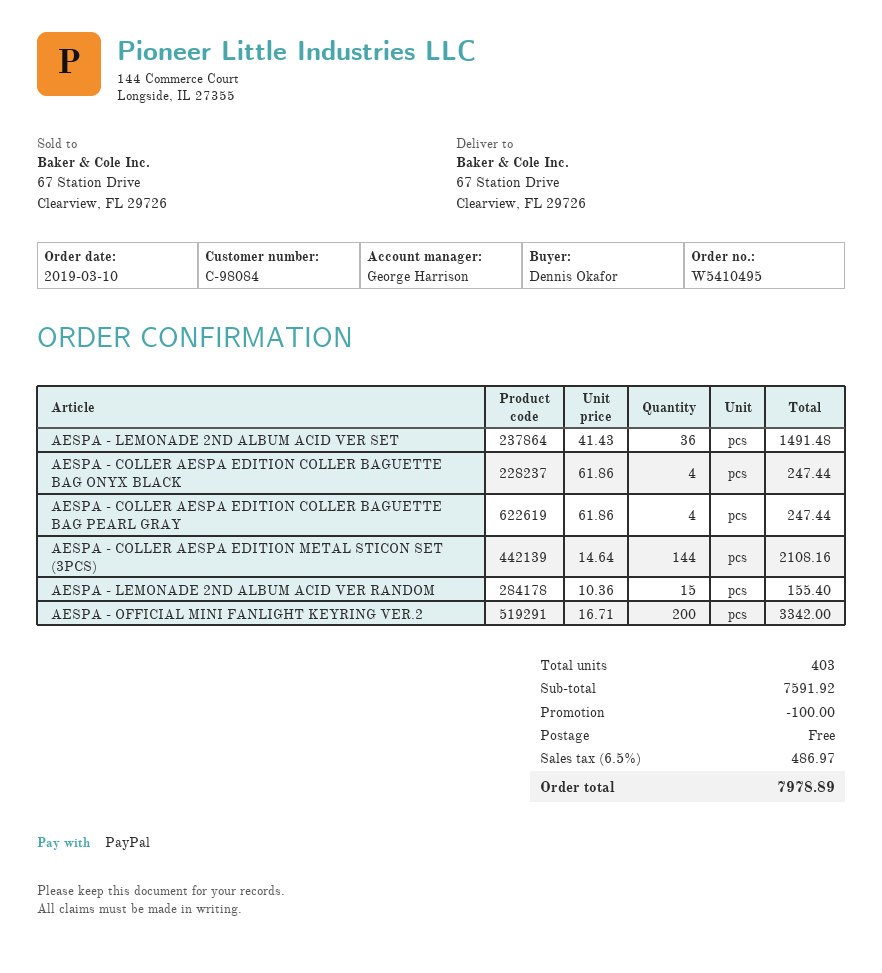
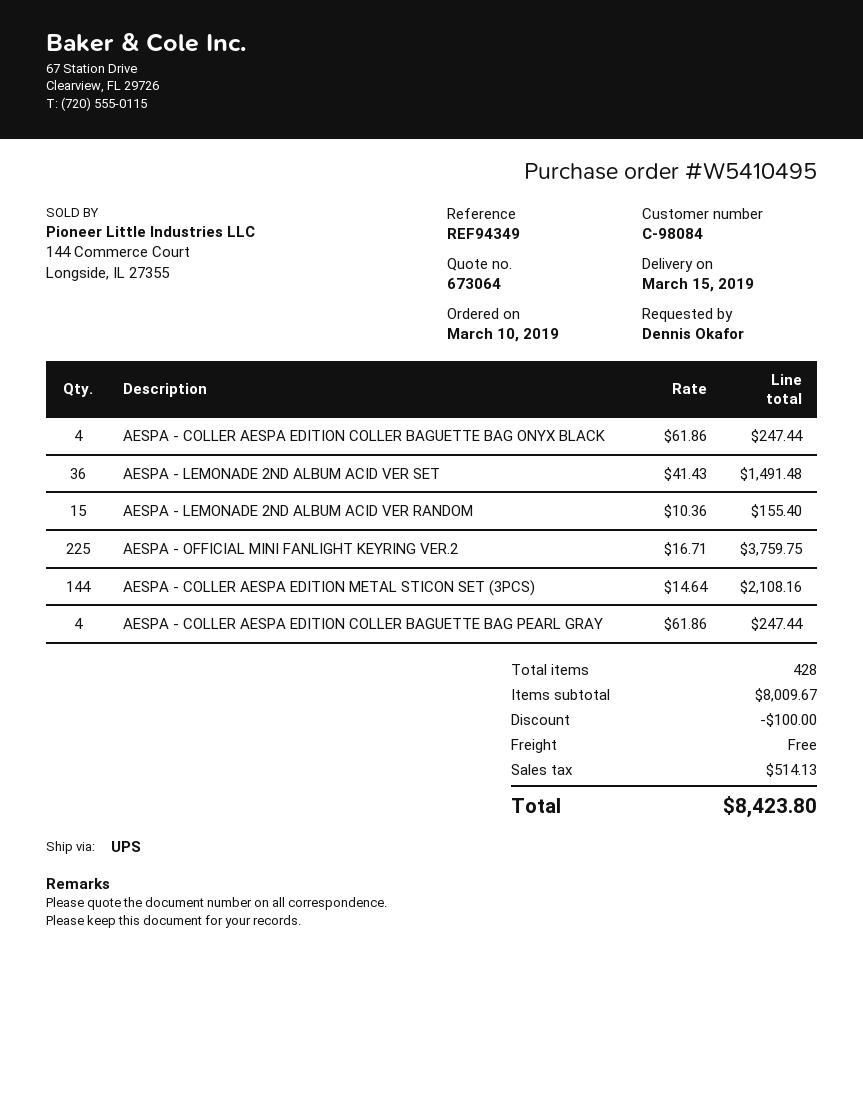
AESPA - OFFICIAL MINI FANLIGHT KEYRING VER.2: 200 x 16.71 = 3342.00 -> 225 x 16.71 = 3759.75
total quantity: 403 -> 428
subtotal: 7591.92 -> 8009.67
tax: 486.97 -> 514.13
total: 7978.89 -> 8423.80

